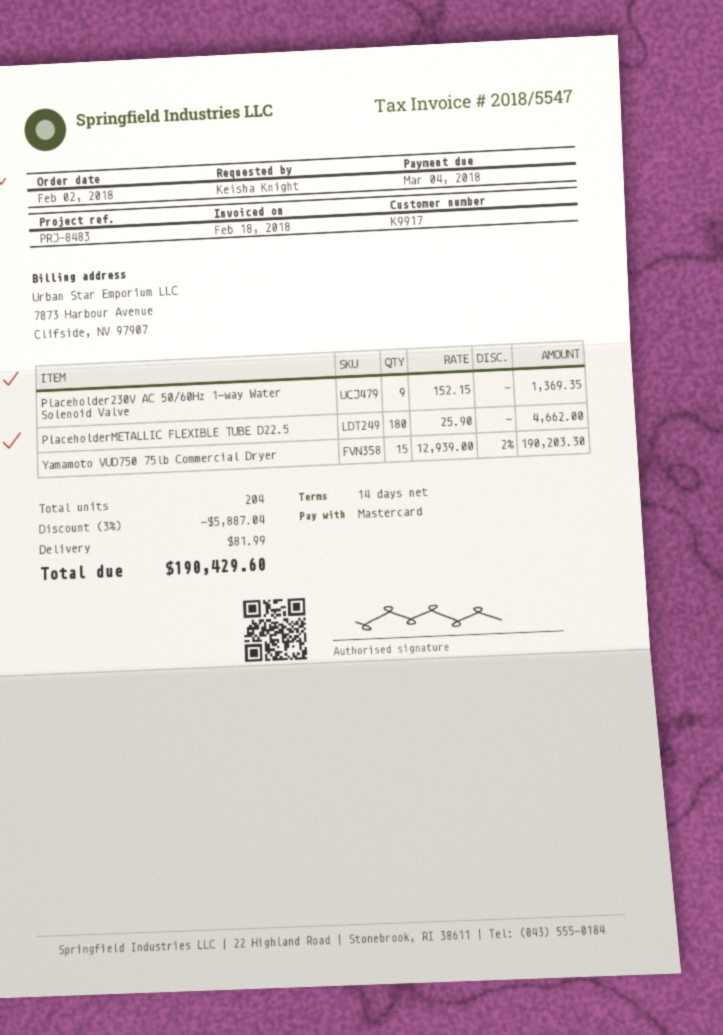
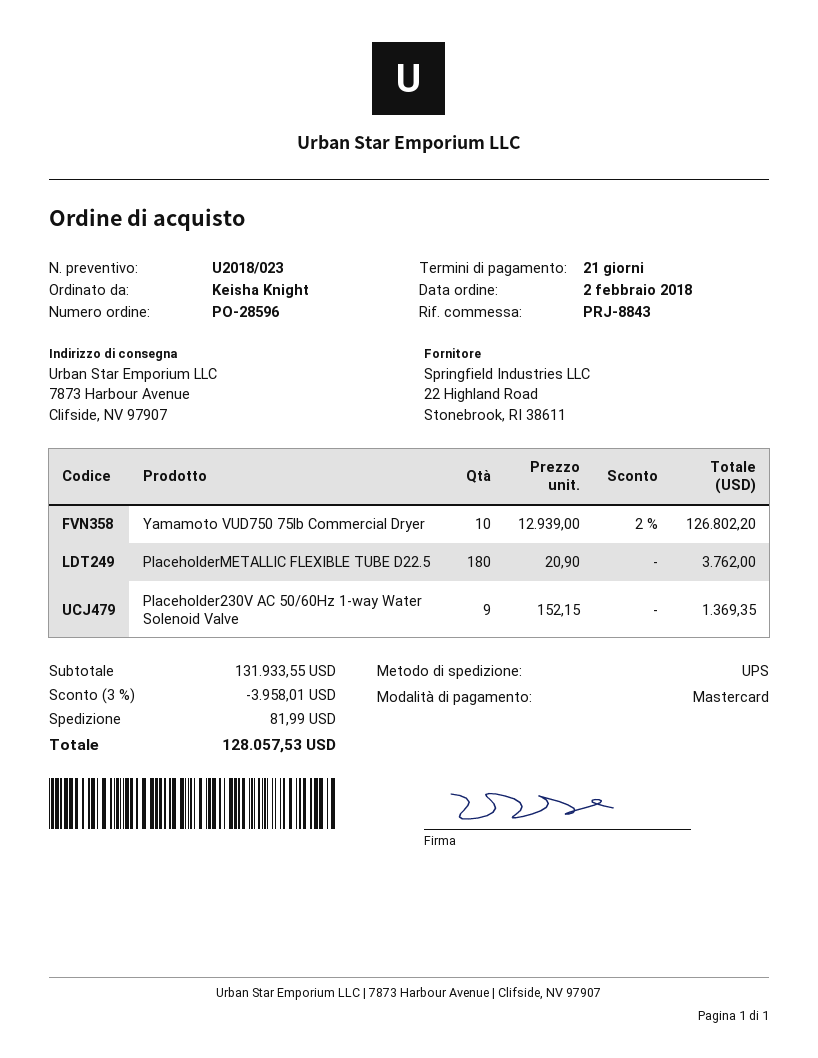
payment terms: 14 days -> 21 days
reference: PRJ-8483 -> PRJ-8843
PlaceholderMETALLIC FLEXIBLE TUBE D22.5: 180 x 25.90 = 4662.00 -> 180 x 20.90 = 3762.00
Yamamoto VUD750 75lb Commercial Dryer: 15 x 12939.00 - 2% = 190203.30 -> 10 x 12939.00 - 2% = 126802.20
discount: 3% = 5887.04 -> 3% = 3958.01
total: 190429.60 -> 128057.53

